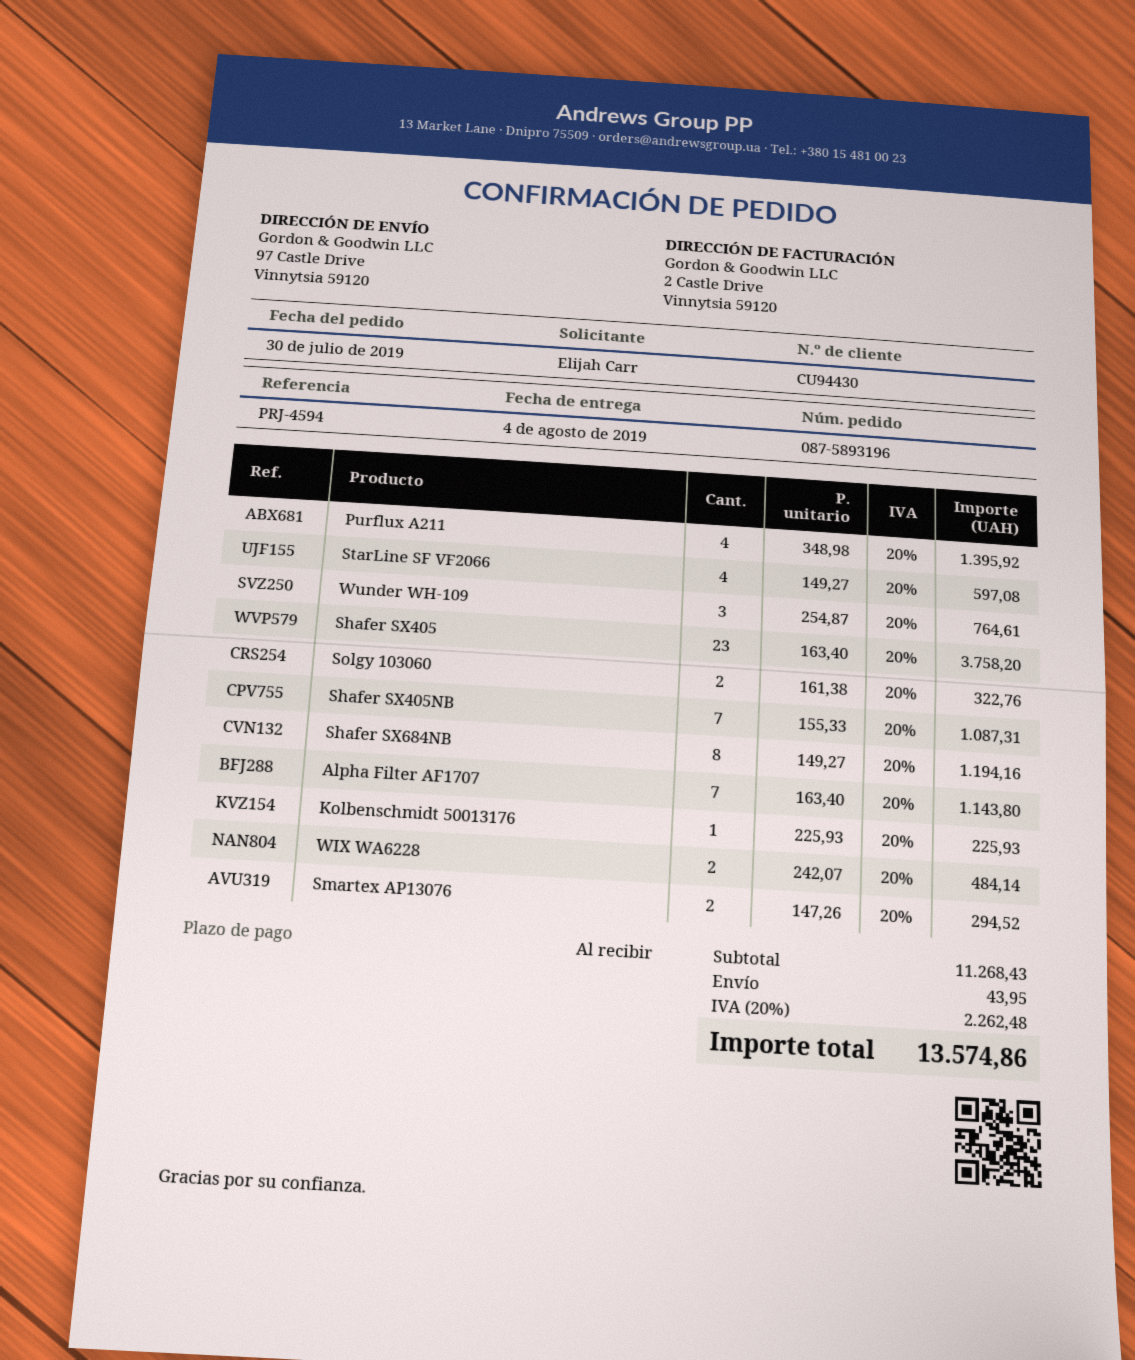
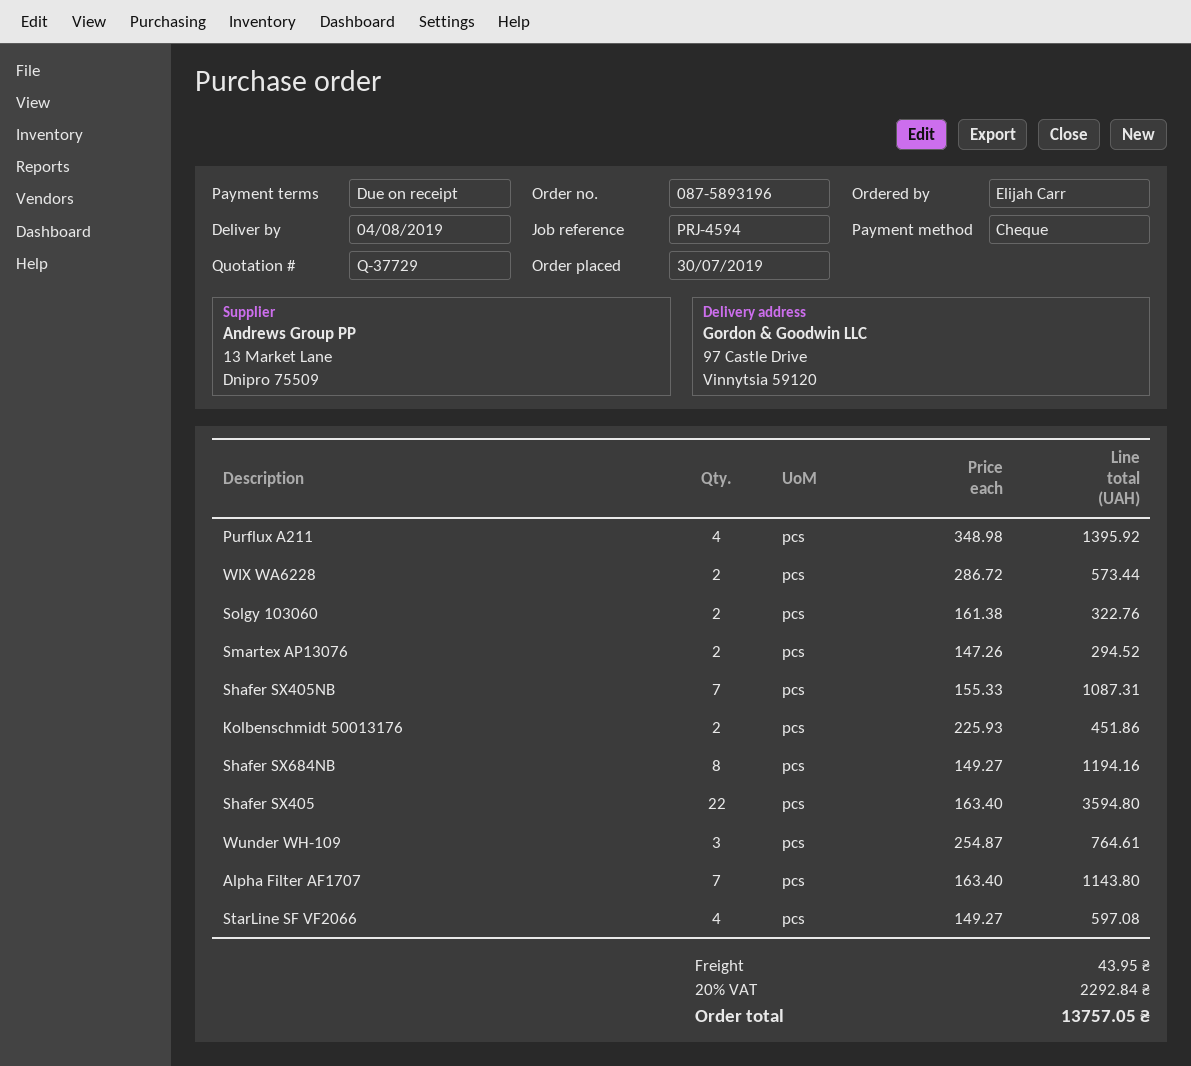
Shafer SX405: 23 x 163.40 = 3758.20 -> 22 x 163.40 = 3594.80
Kolbenschmidt 50013176: 1 x 225.93 = 225.93 -> 2 x 225.93 = 451.86
WIX WA6228: 2 x 242.07 = 484.14 -> 2 x 286.72 = 573.44
tax: 20% = 2262.48 -> 20% = 2292.84
total: 13574.86 -> 13757.05

